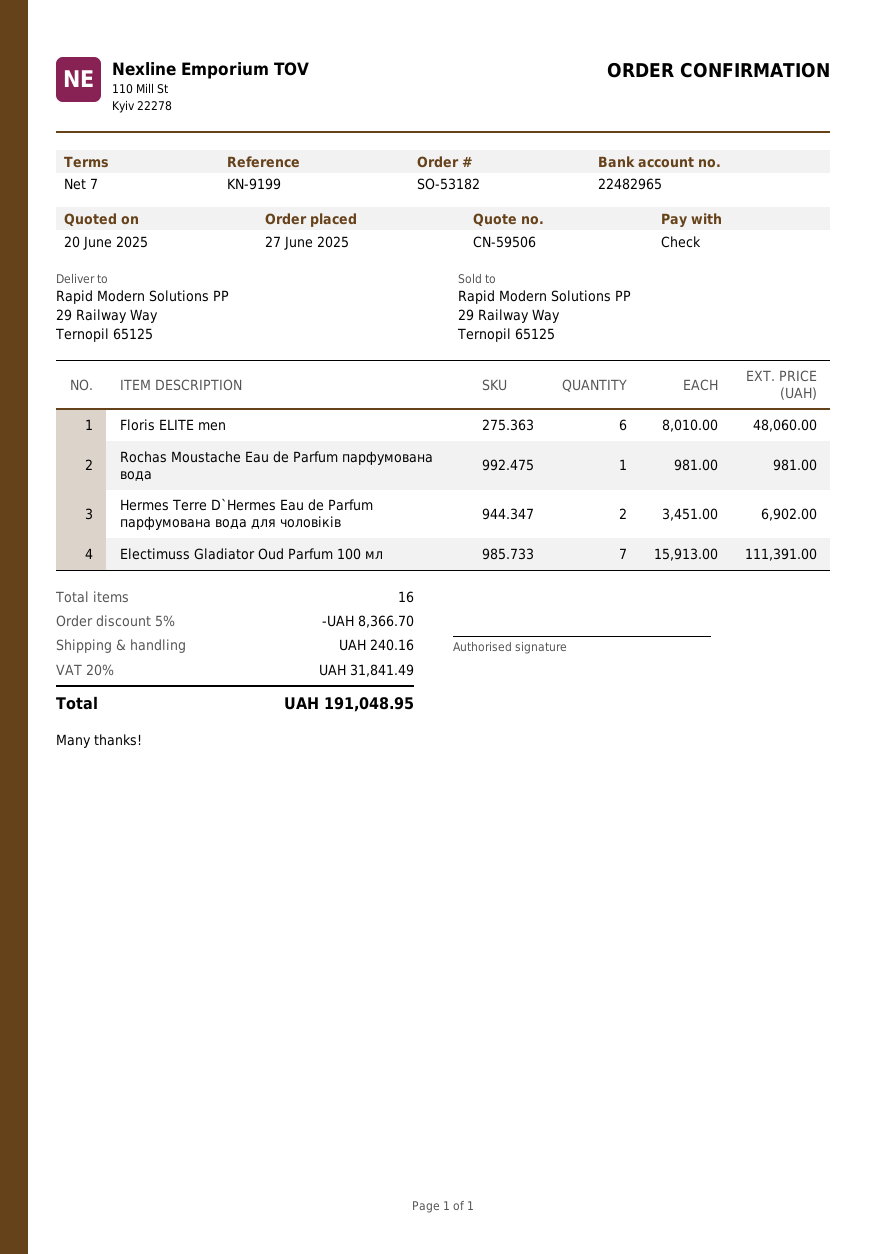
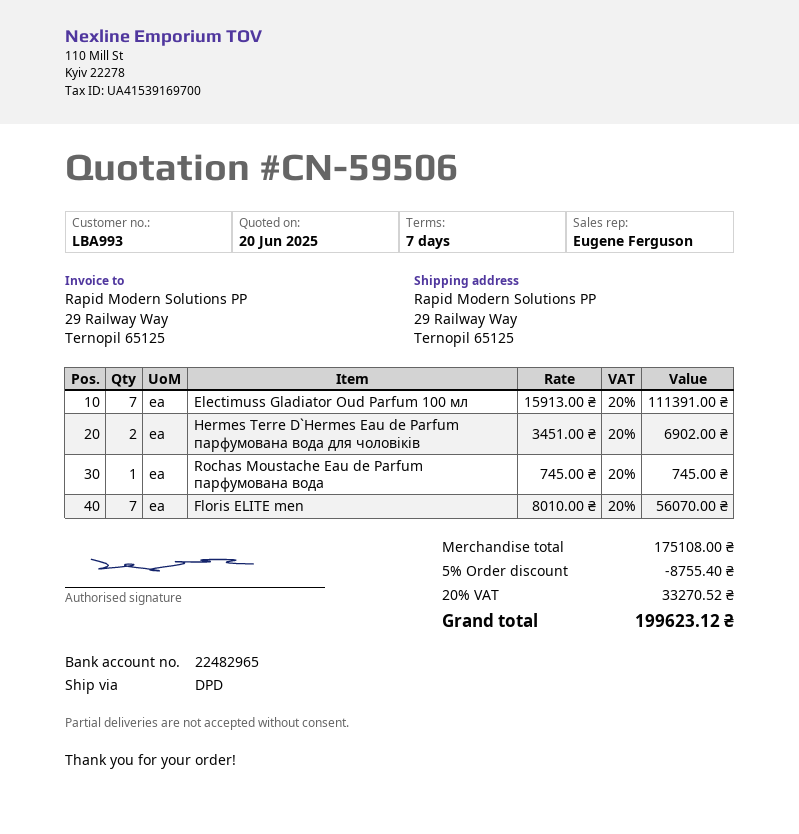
Floris ELITE men: 6 x 8010.00 = 48060.00 -> 7 x 8010.00 = 56070.00
Rochas Moustache Eau de Parfum парфумована вода: 1 x 981.00 = 981.00 -> 1 x 745.00 = 745.00
discount: 5% = 8366.70 -> 5% = 8755.40
shipping: 240.16 -> none
tax: 20% = 31841.49 -> 20% = 33270.52
total: 191048.95 -> 199623.12

